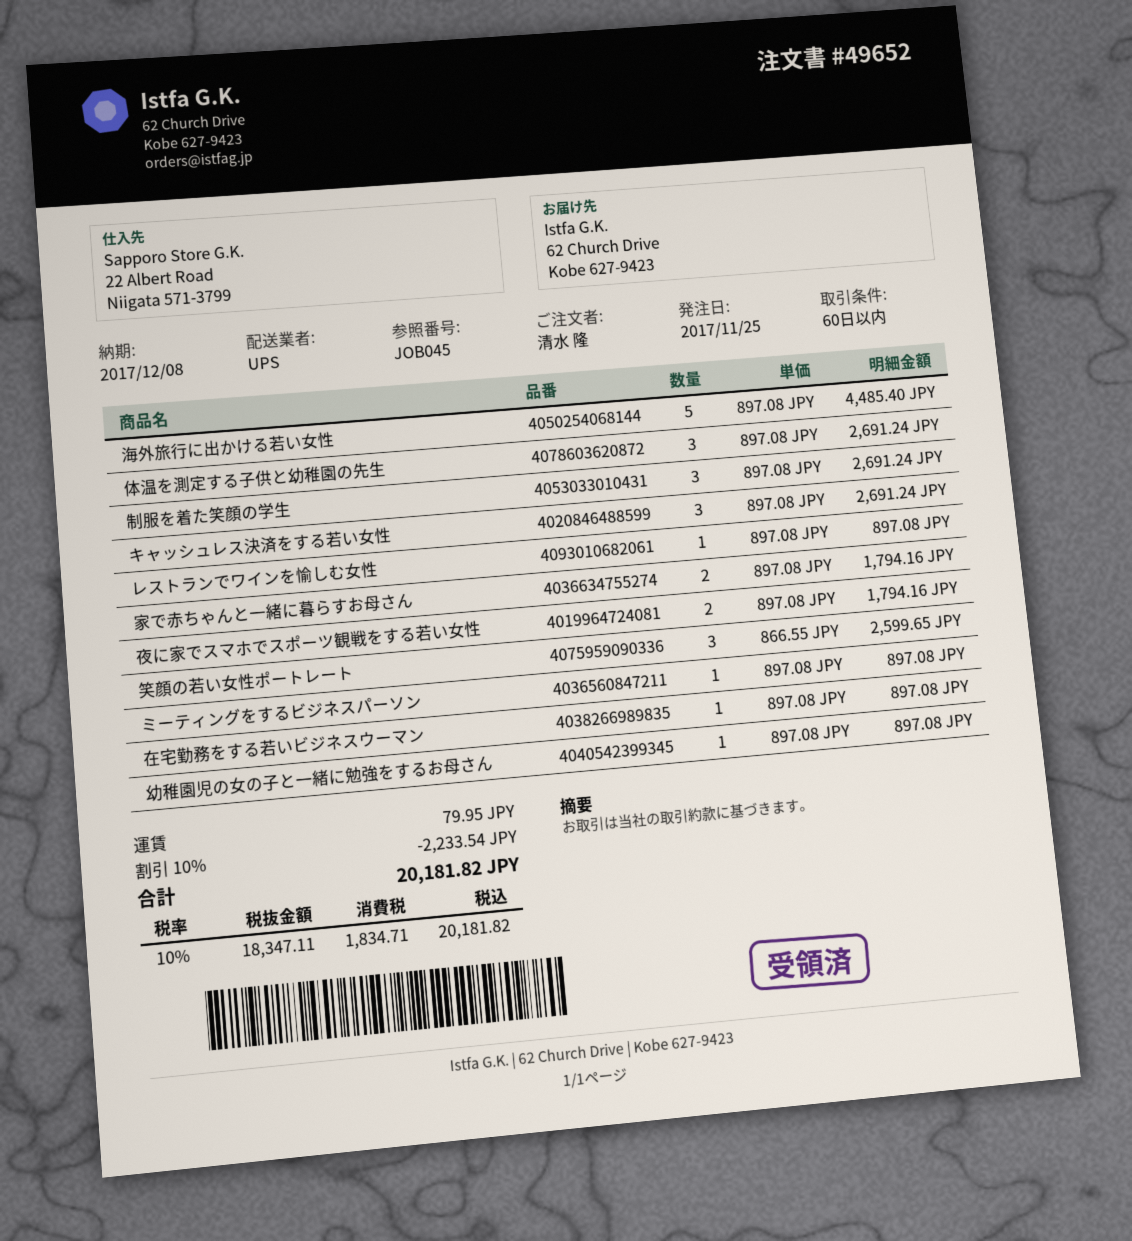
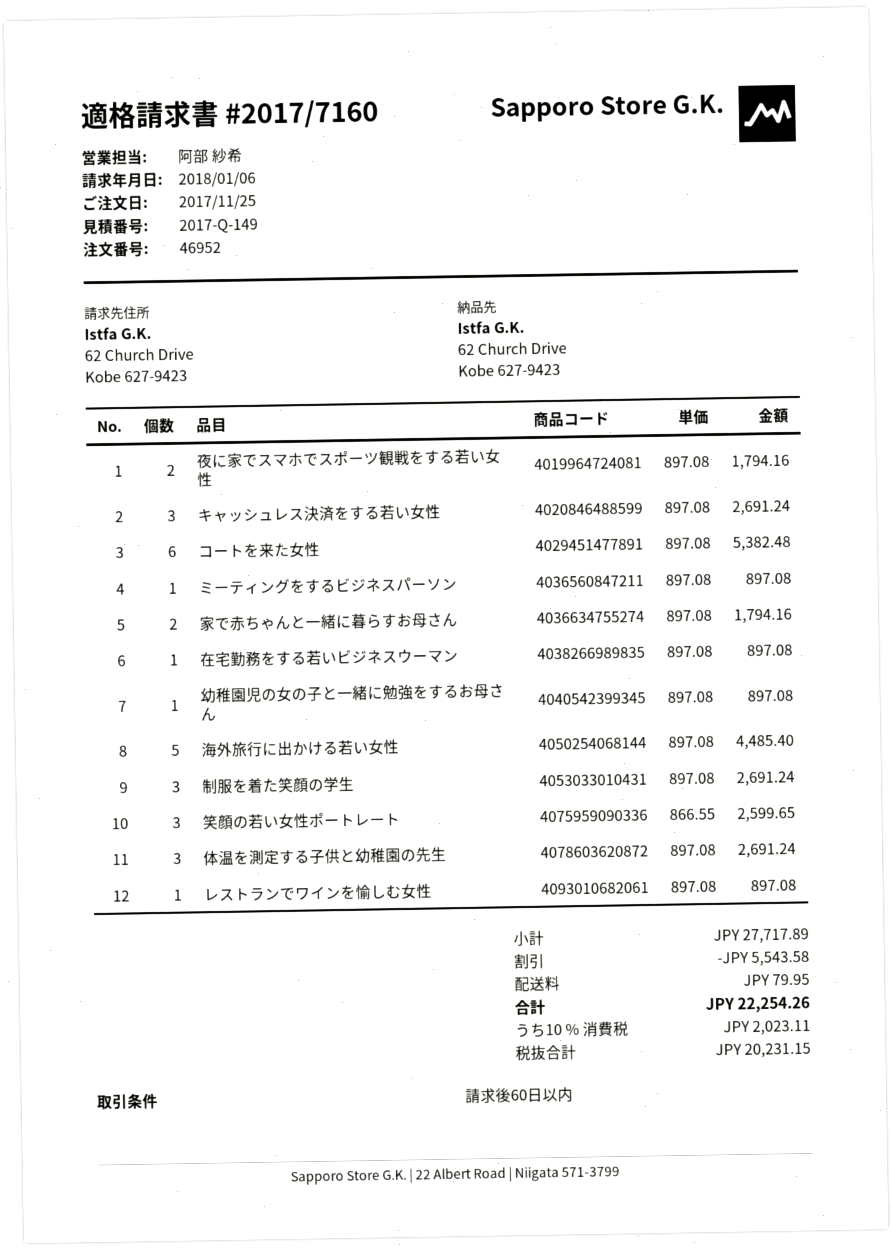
order number: 49652 -> 46952
コートを来た女性: none -> 6 x 897.08 = 5382.48
discount: 2233.54 -> 5543.58
net: 18347.11 -> 20231.15
tax: 10% = 1834.71 -> 10% = 2023.11
total: 20181.82 -> 22254.26

